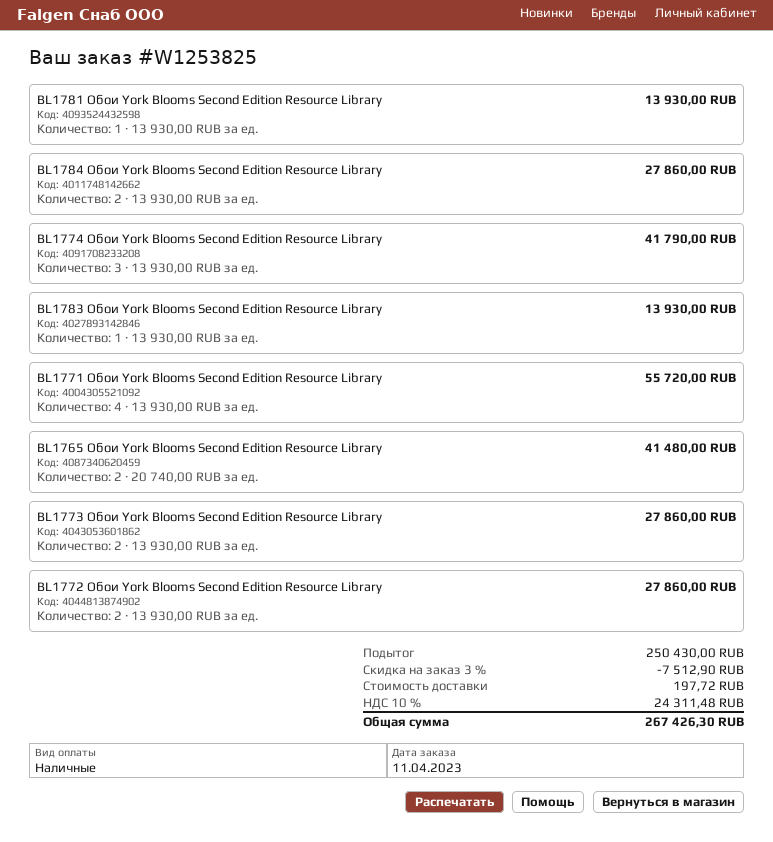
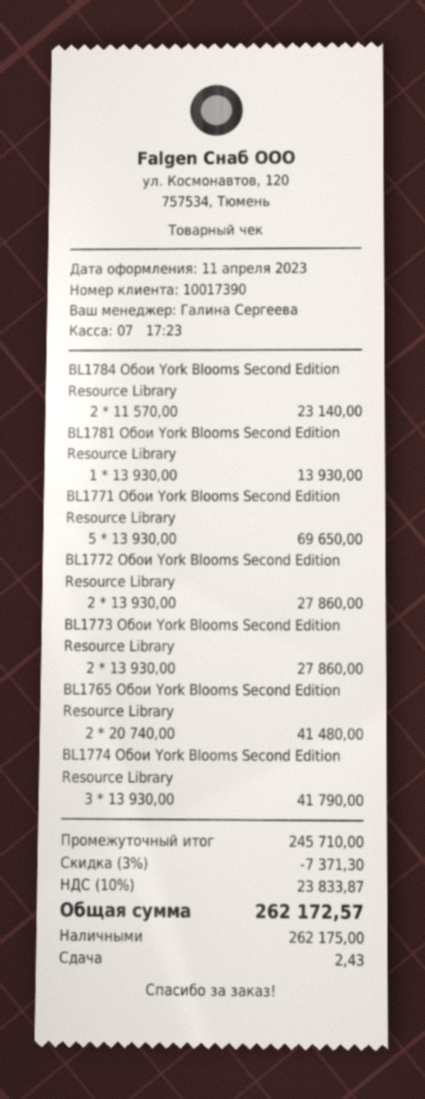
BL1784 Обои York Blooms Second Edition Resource Library: 2 x 13930.00 = 27860.00 -> 2 x 11570.00 = 23140.00
BL1783 Обои York Blooms Second Edition Resource Library: 1 x 13930.00 = 13930.00 -> none
BL1771 Обои York Blooms Second Edition Resource Library: 4 x 13930.00 = 55720.00 -> 5 x 13930.00 = 69650.00
subtotal: 250430.00 -> 245710.00
discount: 3% = 7512.90 -> 3% = 7371.30
shipping: 197.72 -> none
tax: 10% = 24311.48 -> 10% = 23833.87
total: 267426.30 -> 262172.57

